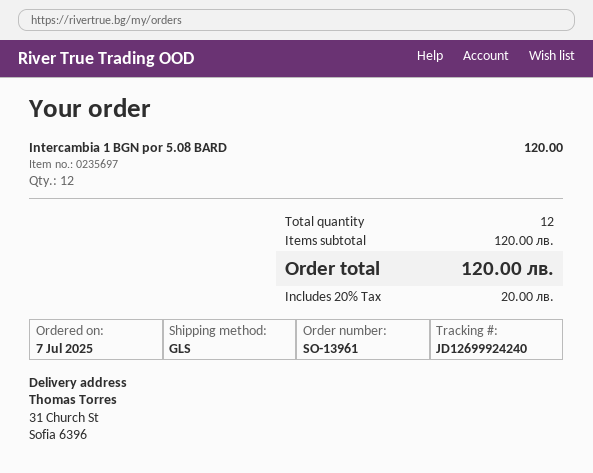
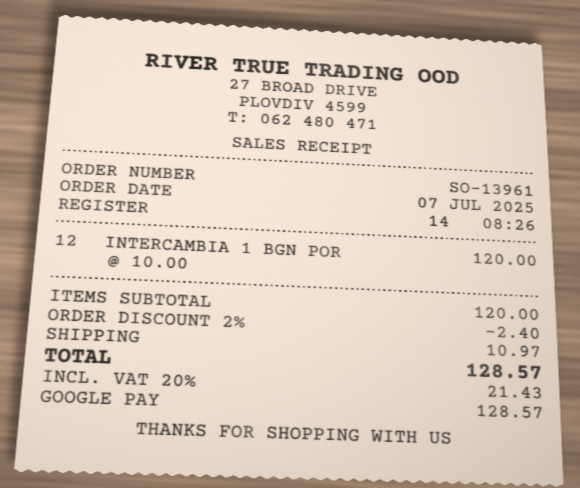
discount: none -> 2% = 2.40
shipping: none -> 10.97
tax: 20% = 20.00 -> 20% = 21.43
total: 120.00 -> 128.57

